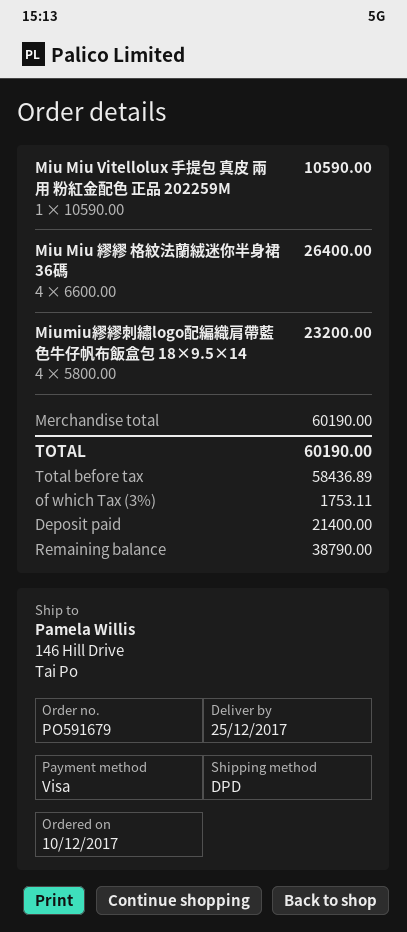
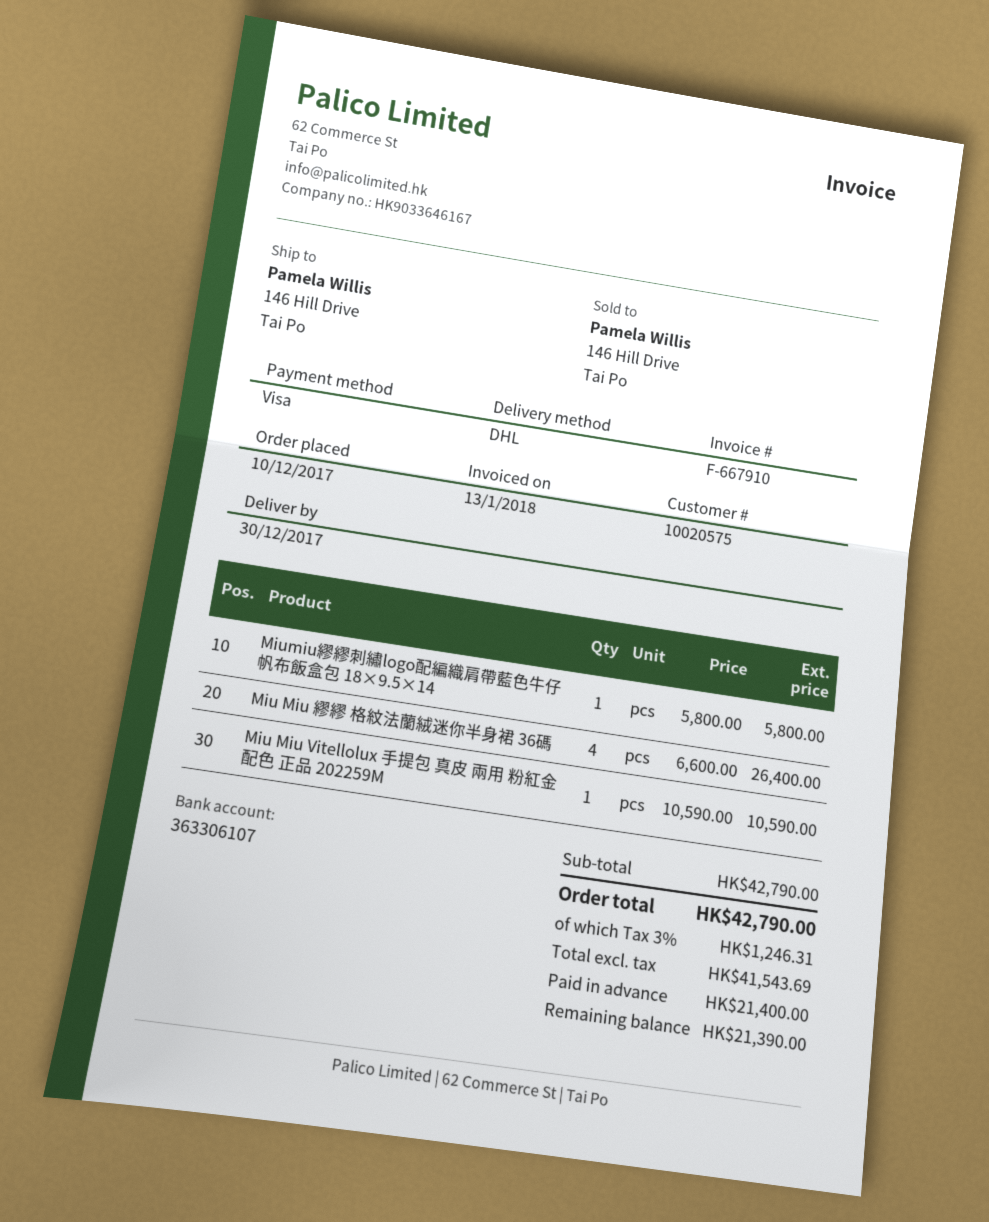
delivery date: 2017-12-25 -> 2017-12-30
shipping method: DPD -> DHL
Miumiu繆繆刺繡logo配編織肩帶藍色牛仔帆布飯盒包 18×9.5×14: 4 x 5800.00 = 23200.00 -> 1 x 5800.00 = 5800.00
subtotal: 60190.00 -> 42790.00
net: 58436.89 -> 41543.69
tax: 3% = 1753.11 -> 3% = 1246.31
total: 60190.00 -> 42790.00
balance: 38790.00 -> 21390.00

